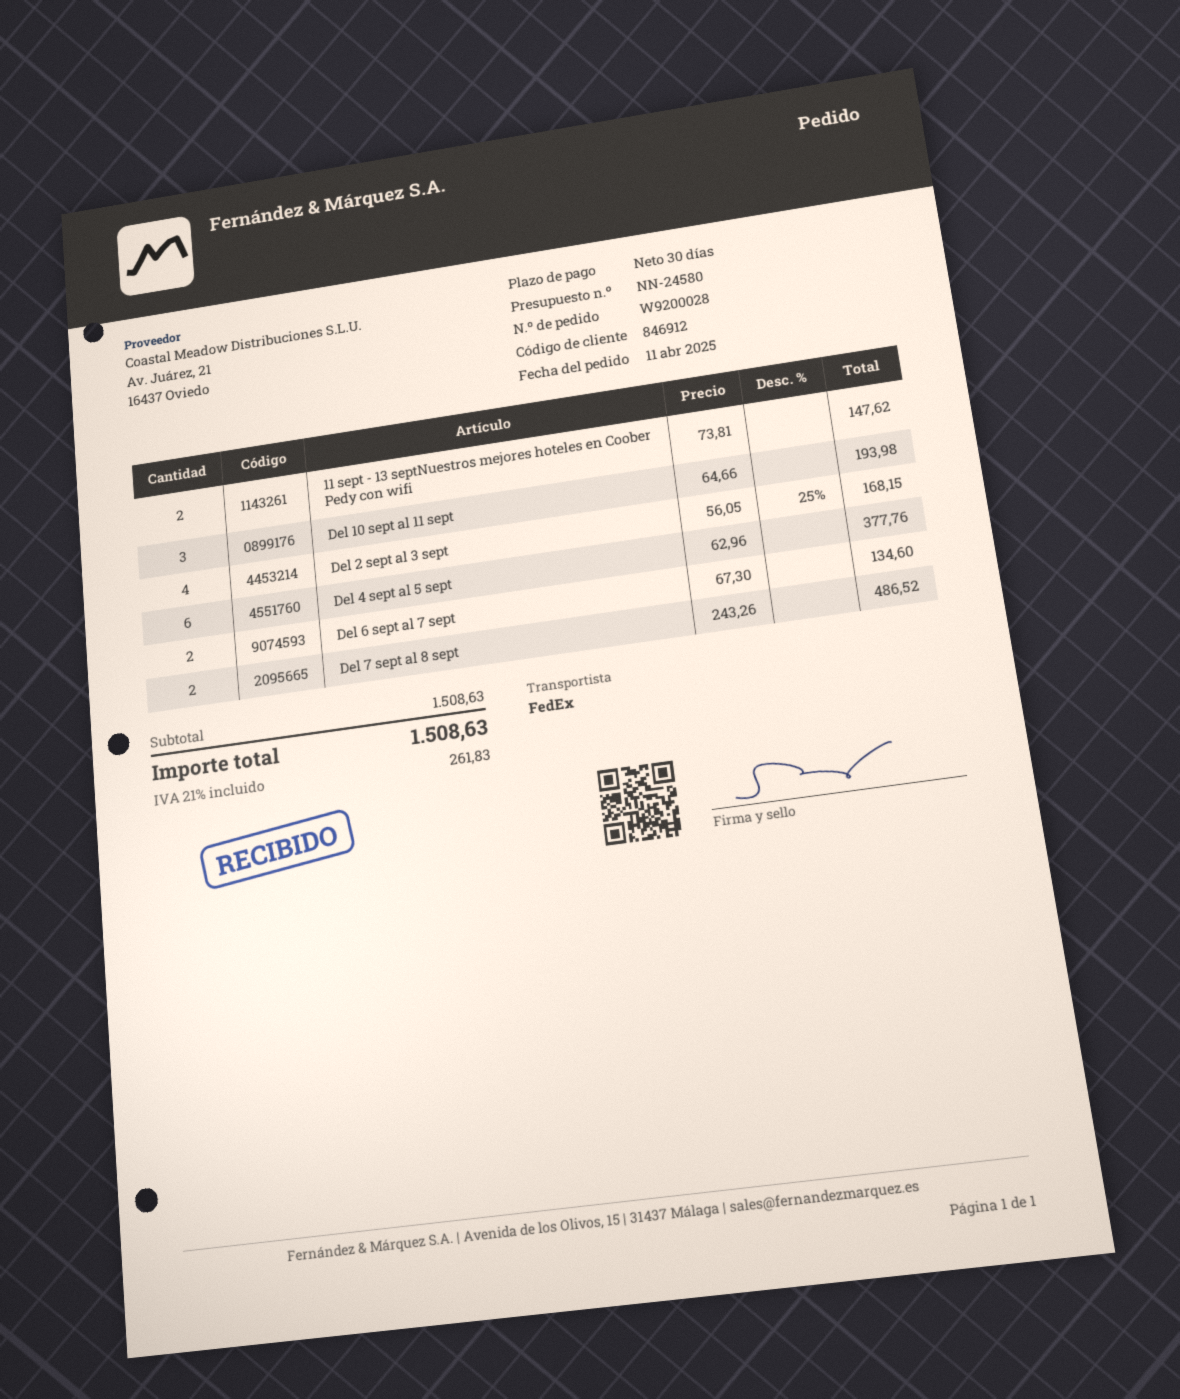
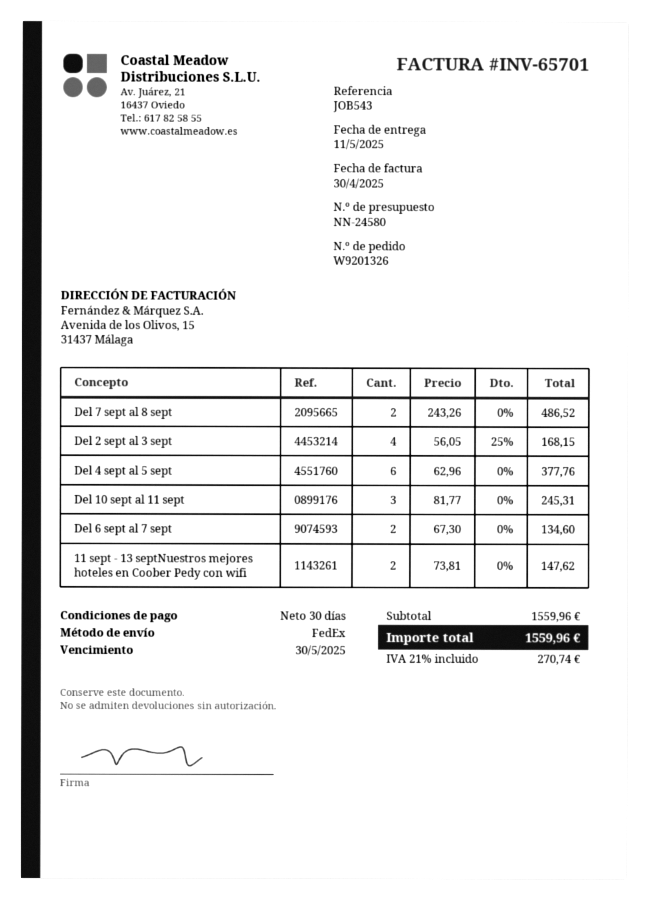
order number: W9200028 -> W9201326
Del 10 sept al 11 sept: 3 x 64.66 = 193.98 -> 3 x 81.77 = 245.31
subtotal: 1508.63 -> 1559.96
tax: 21% = 261.83 -> 21% = 270.74
total: 1508.63 -> 1559.96

